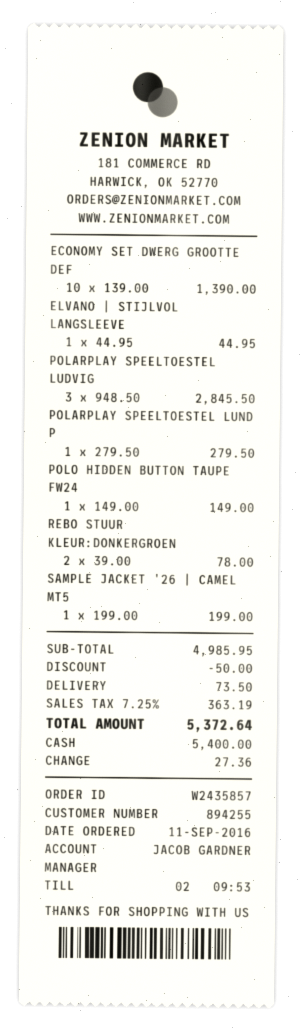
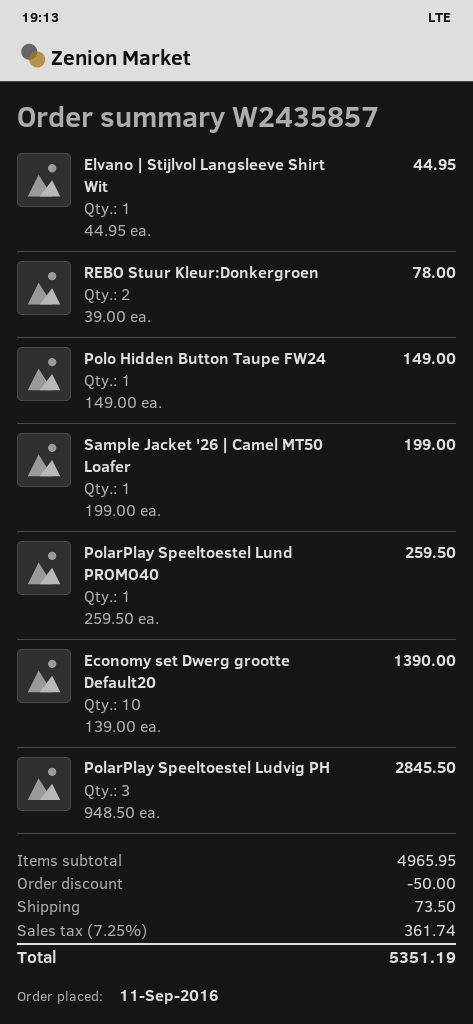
POLARPLAY SPEELTOESTEL LUND P: 1 x 279.50 = 279.50 -> 1 x 259.50 = 259.50
subtotal: 4985.95 -> 4965.95
tax: 7.25% = 363.19 -> 7.25% = 361.74
total: 5372.64 -> 5351.19

